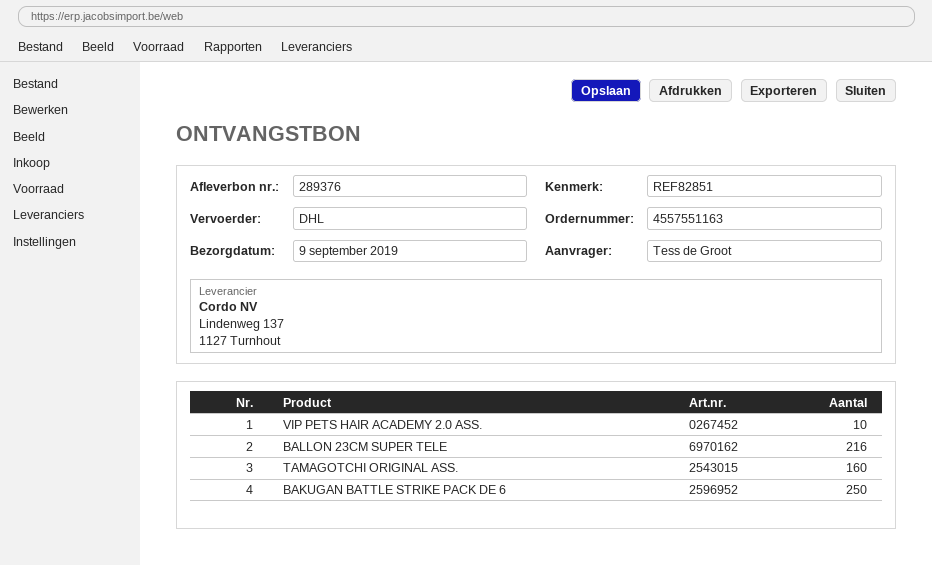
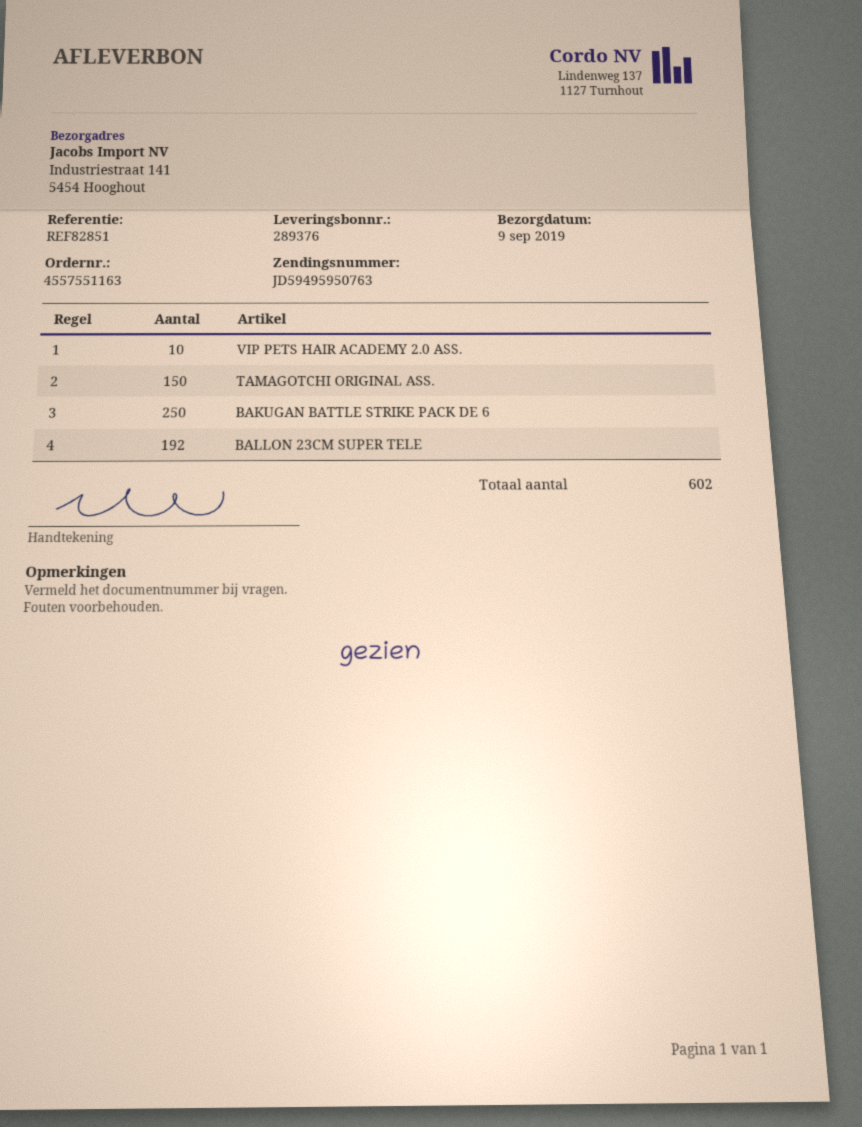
BALLON 23CM SUPER TELE: 216 -> 192
TAMAGOTCHI ORIGINAL ASS.: 160 -> 150

